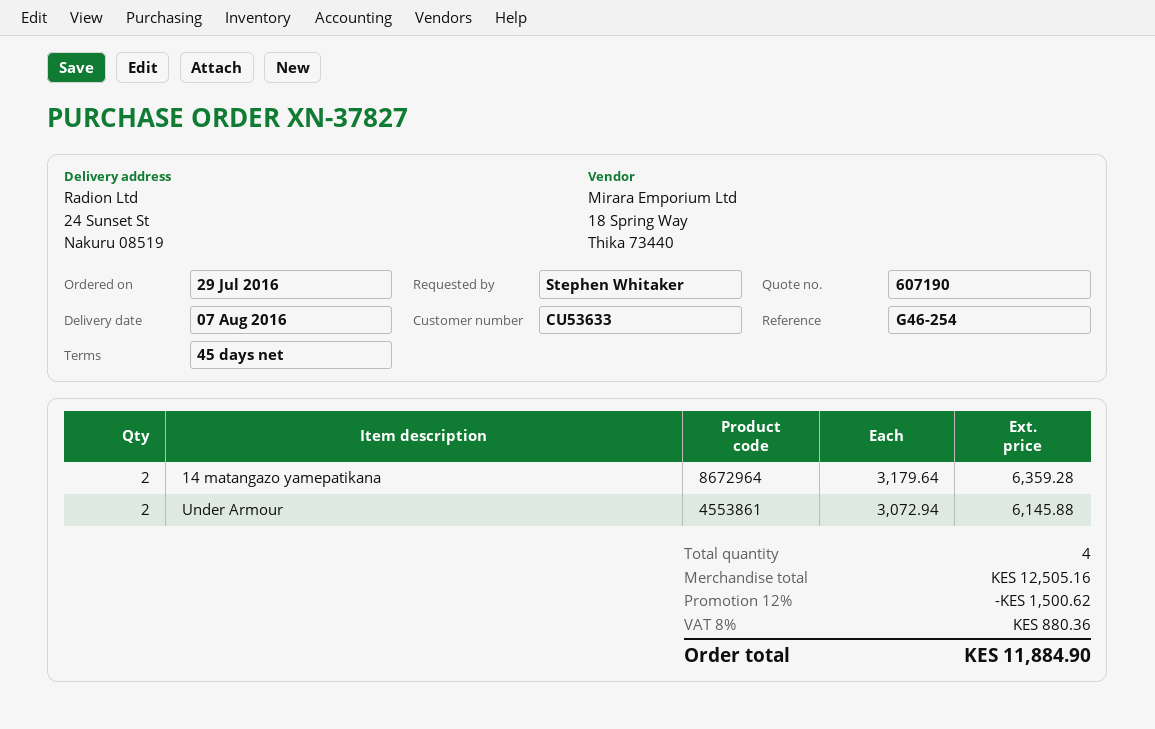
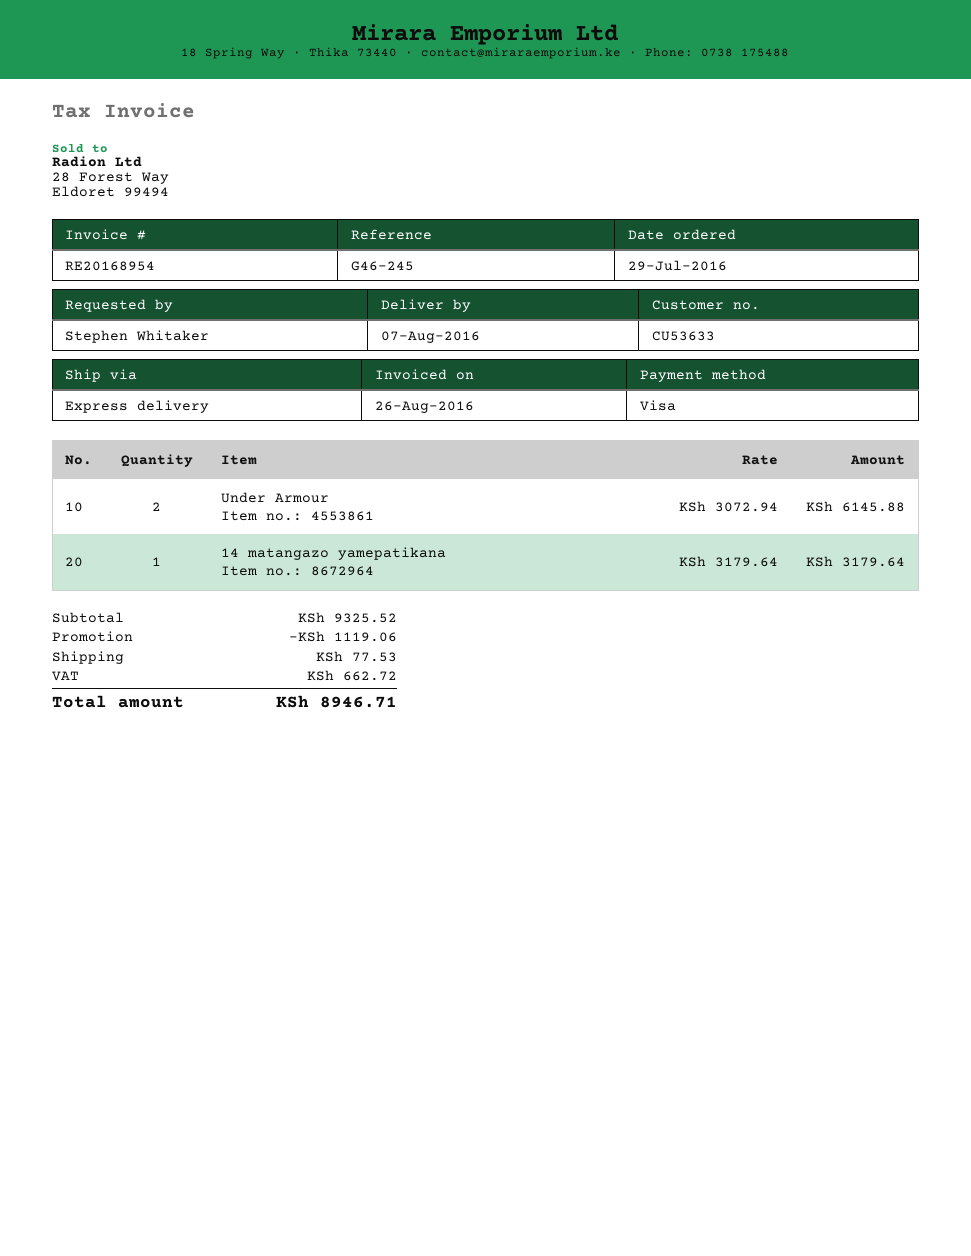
reference: G46-254 -> G46-245
14 matangazo yamepatikana: 2 x 3179.64 = 6359.28 -> 1 x 3179.64 = 3179.64
subtotal: 12505.16 -> 9325.52
discount: 1500.62 -> 1119.06
shipping: none -> 77.53
tax: 880.36 -> 662.72
total: 11884.90 -> 8946.71

